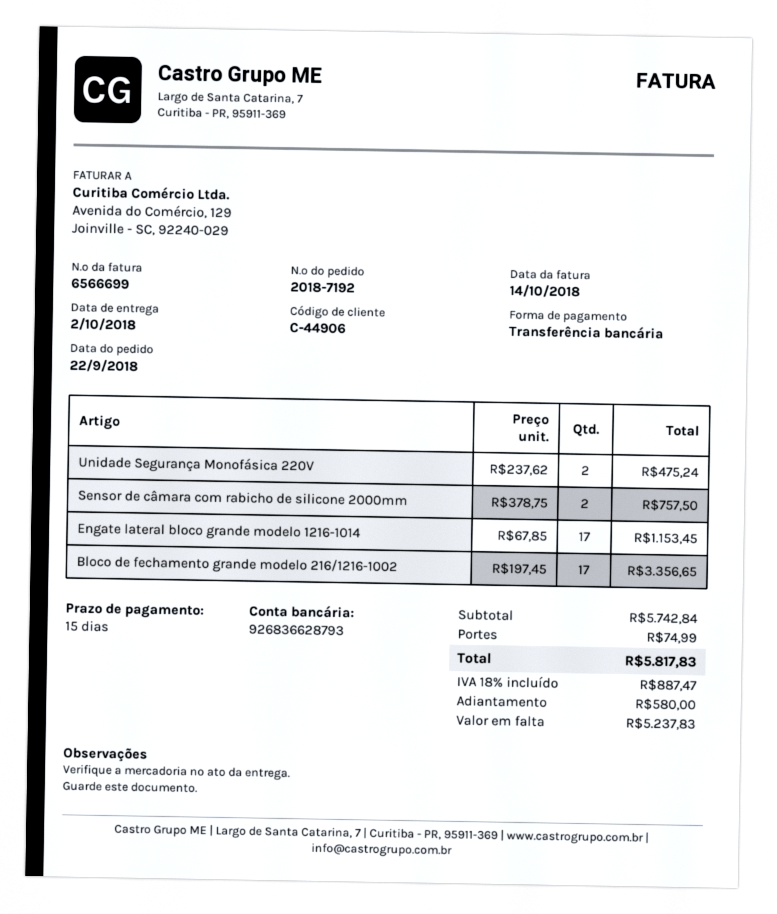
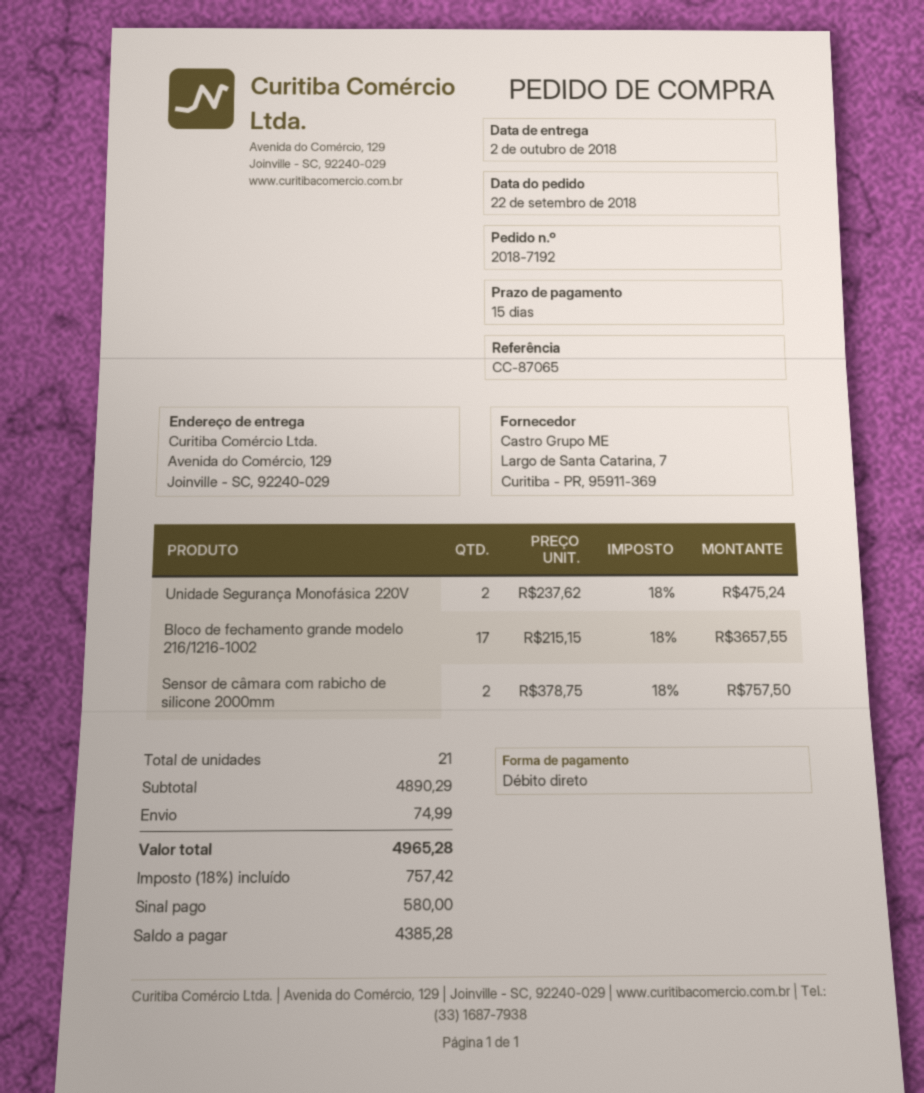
payment method: bank transfer -> direct debit
Engate lateral bloco grande modelo 1216-1014: 17 x 67.85 = 1153.45 -> none
Bloco de fechamento grande modelo 216/1216-1002: 17 x 197.45 = 3356.65 -> 17 x 215.15 = 3657.55
subtotal: 5742.84 -> 4890.29
tax: 18% = 887.47 -> 18% = 757.42
total: 5817.83 -> 4965.28
balance: 5237.83 -> 4385.28

